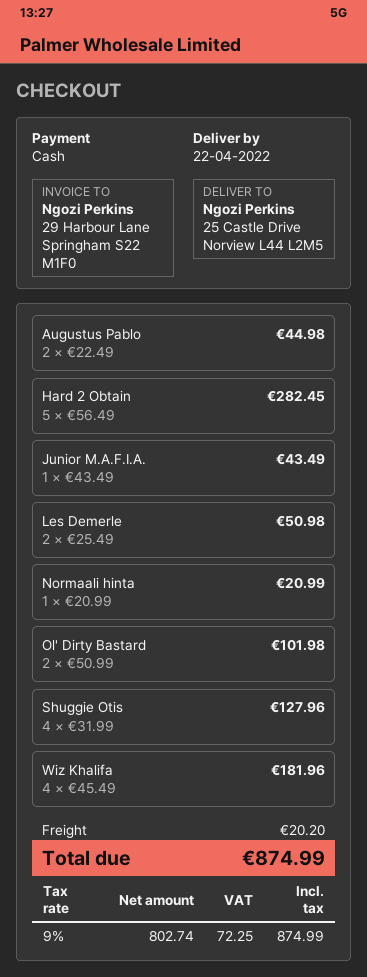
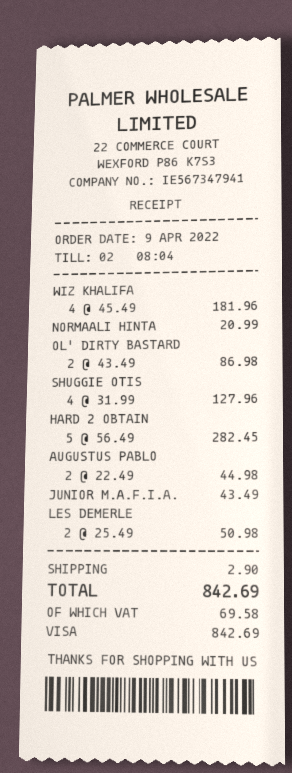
payment method: cash -> Visa
Ol' Dirty Bastard: 2 x 50.99 = 101.98 -> 2 x 43.49 = 86.98
shipping: 20.20 -> 2.90
tax: 72.25 -> 69.58
total: 874.99 -> 842.69

